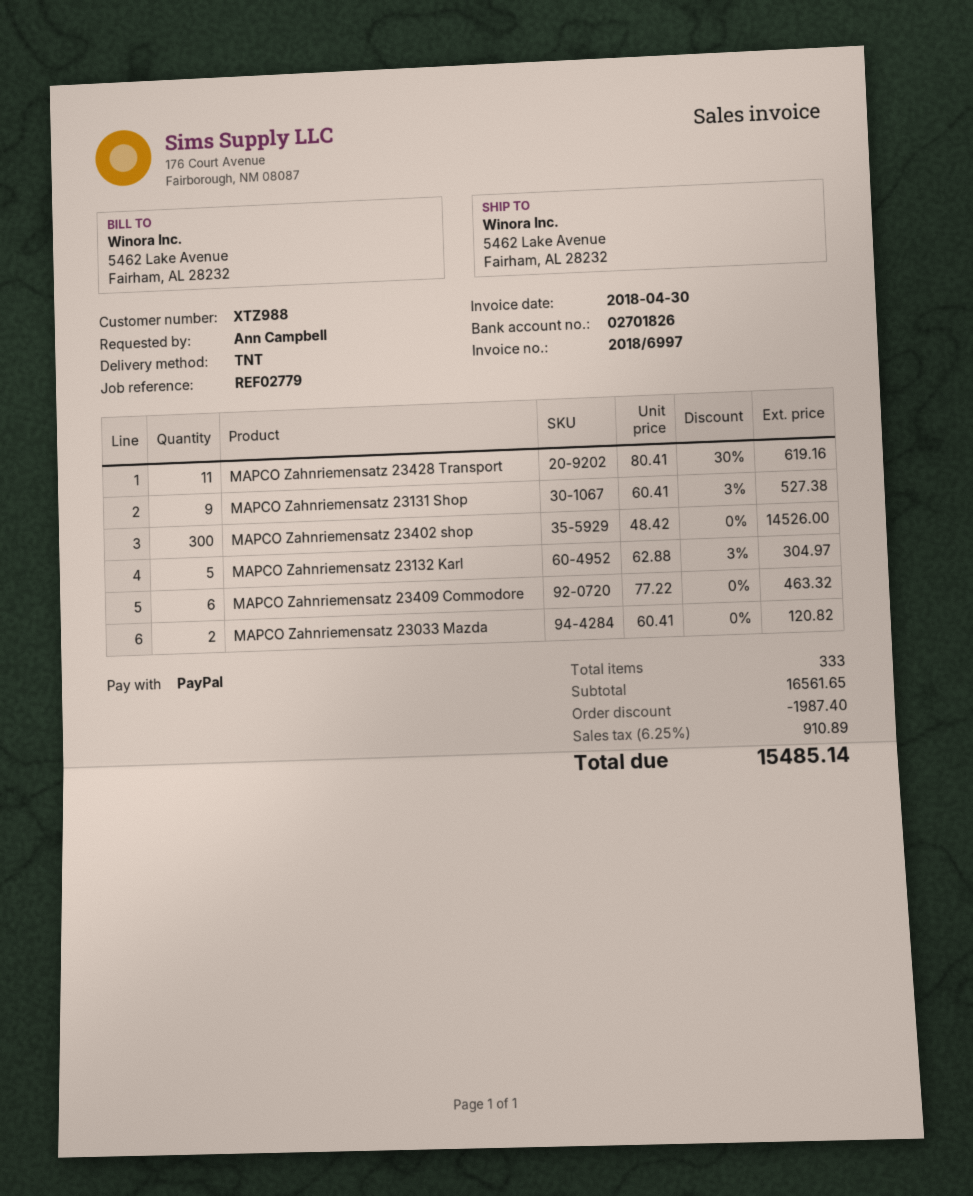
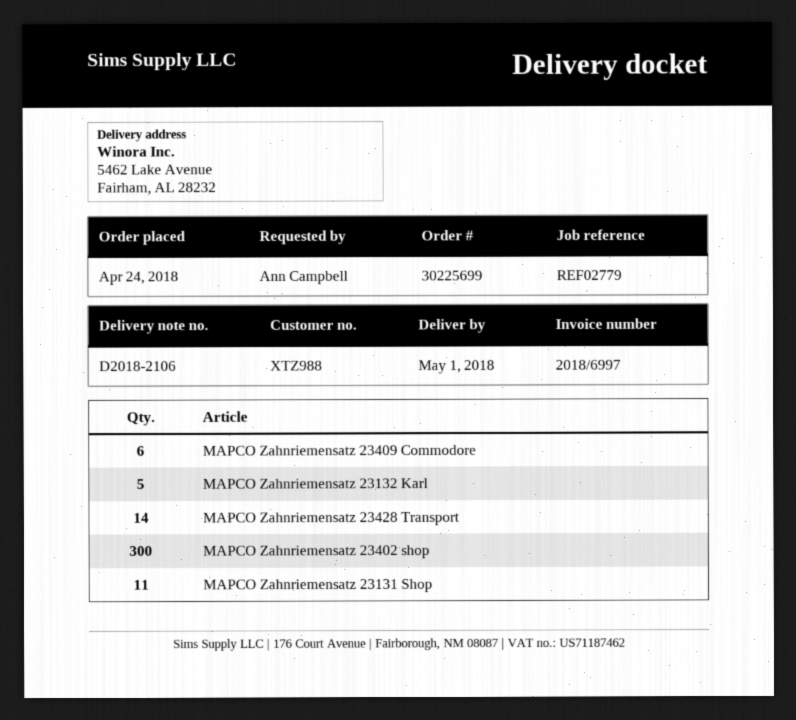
MAPCO Zahnriemensatz 23428 Transport: 11 -> 14
MAPCO Zahnriemensatz 23131 Shop: 9 -> 11
MAPCO Zahnriemensatz 23033 Mazda: 2 -> none

